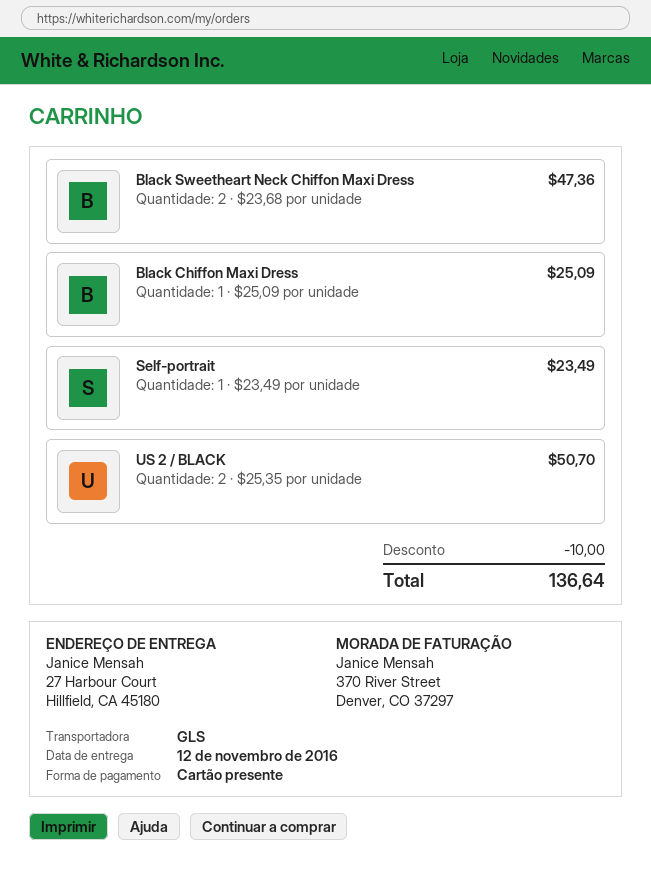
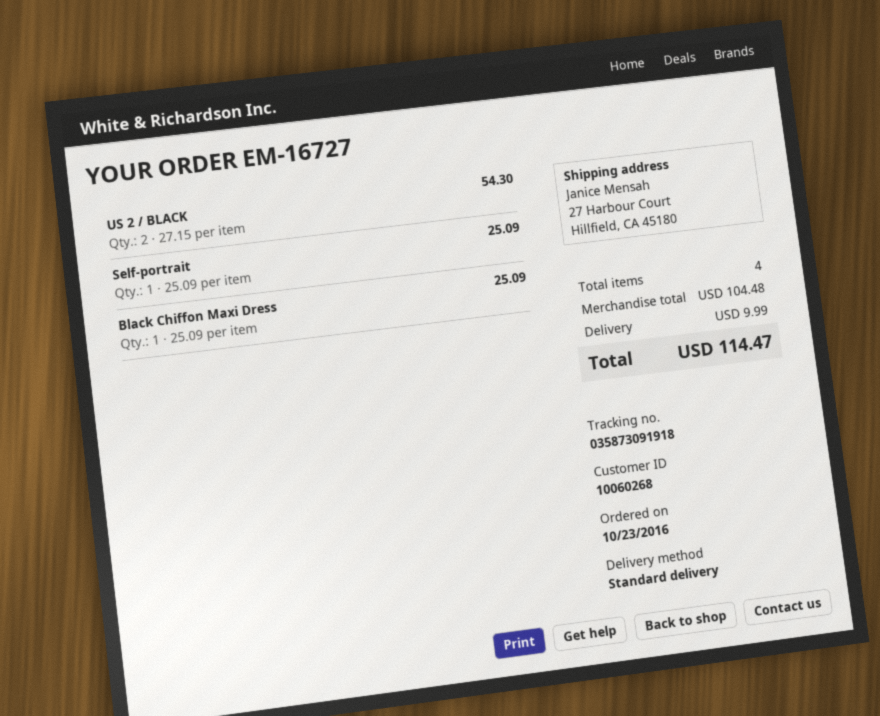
shipping method: GLS -> standard
Black Sweetheart Neck Chiffon Maxi Dress: 2 x 23.68 = 47.36 -> none
Self-portrait: 1 x 23.49 = 23.49 -> 1 x 25.09 = 25.09
US 2 / BLACK: 2 x 25.35 = 50.70 -> 2 x 27.15 = 54.30
discount: 10.00 -> none
shipping: none -> 9.99
total: 136.64 -> 114.47

